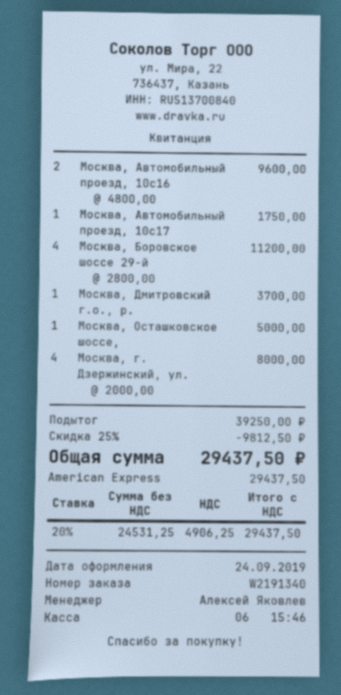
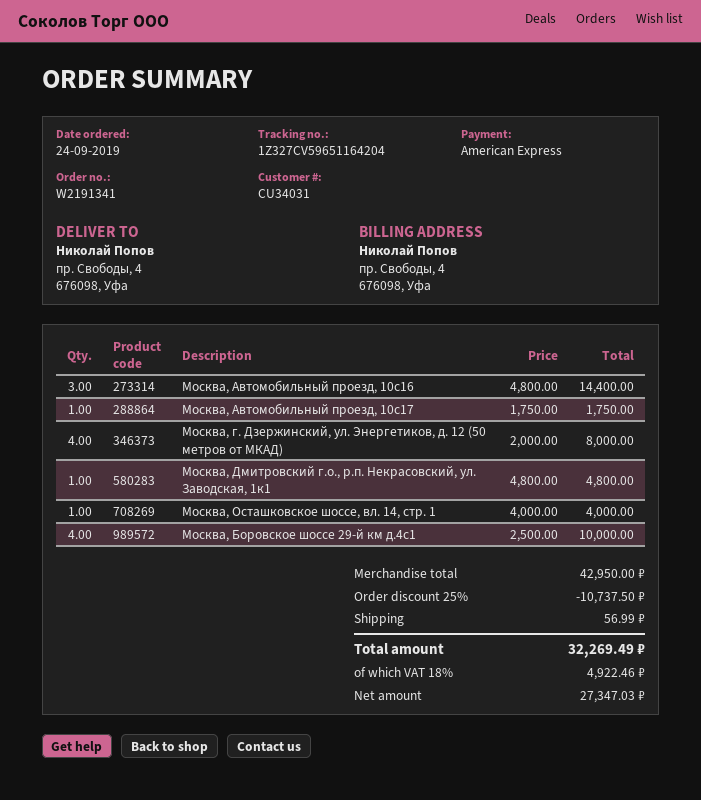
order number: W2191340 -> W2191341
Москва, Автомобильный проезд, 10с16: 2 x 4800.00 = 9600.00 -> 3 x 4800.00 = 14400.00
Москва, Боровское шоссе 29-й: 4 x 2800.00 = 11200.00 -> 4 x 2500.00 = 10000.00
Москва, Дмитровский г.о., р.: 1 x 3700.00 = 3700.00 -> 1 x 4800.00 = 4800.00
Москва, Осташковское шоссе,: 1 x 5000.00 = 5000.00 -> 1 x 4000.00 = 4000.00
subtotal: 39250.00 -> 42950.00
discount: 25% = 9812.50 -> 25% = 10737.50
shipping: none -> 56.99
net: 24531.25 -> 27347.03
tax: 20% = 4906.25 -> 18% = 4922.46
total: 29437.50 -> 32269.49

